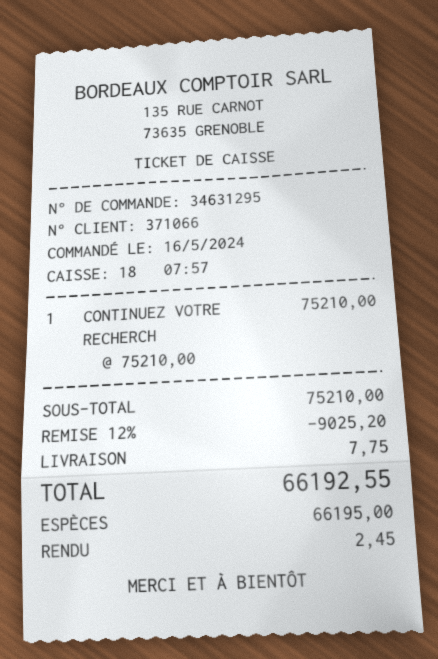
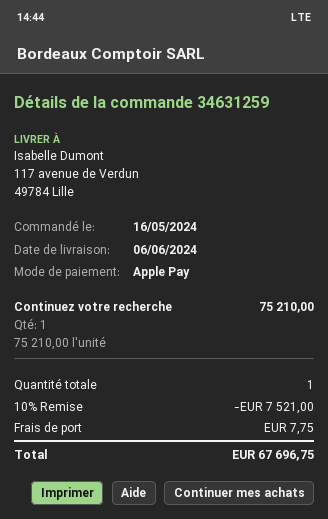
order number: 34631295 -> 34631259
payment method: cash -> Apple Pay
discount: 12% = 9025.20 -> 10% = 7521.00
total: 66192.55 -> 67696.75

